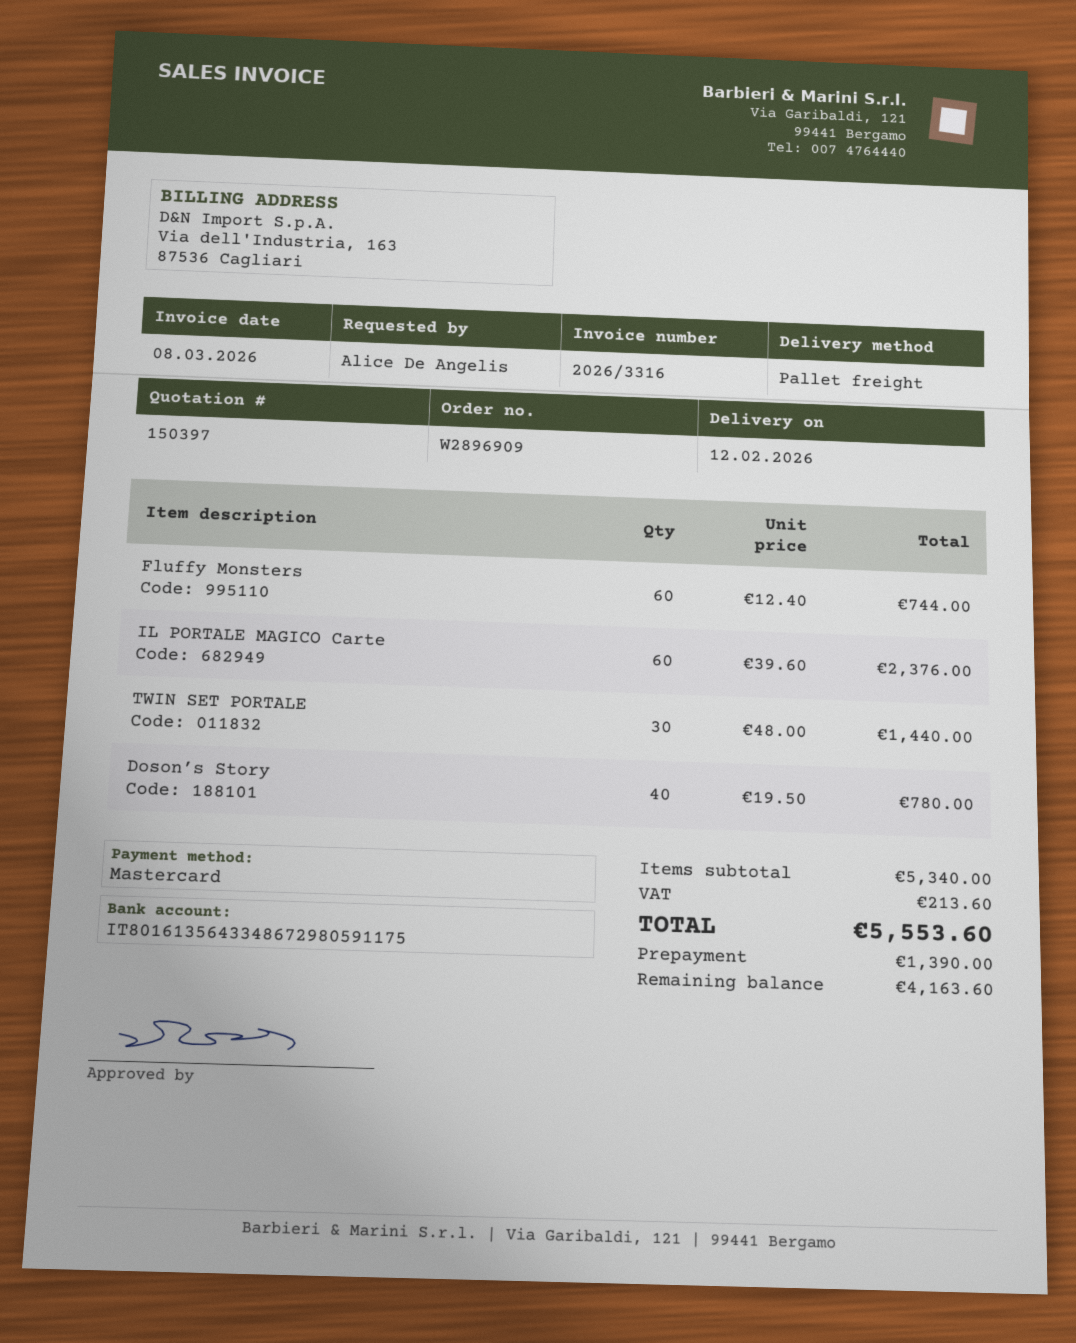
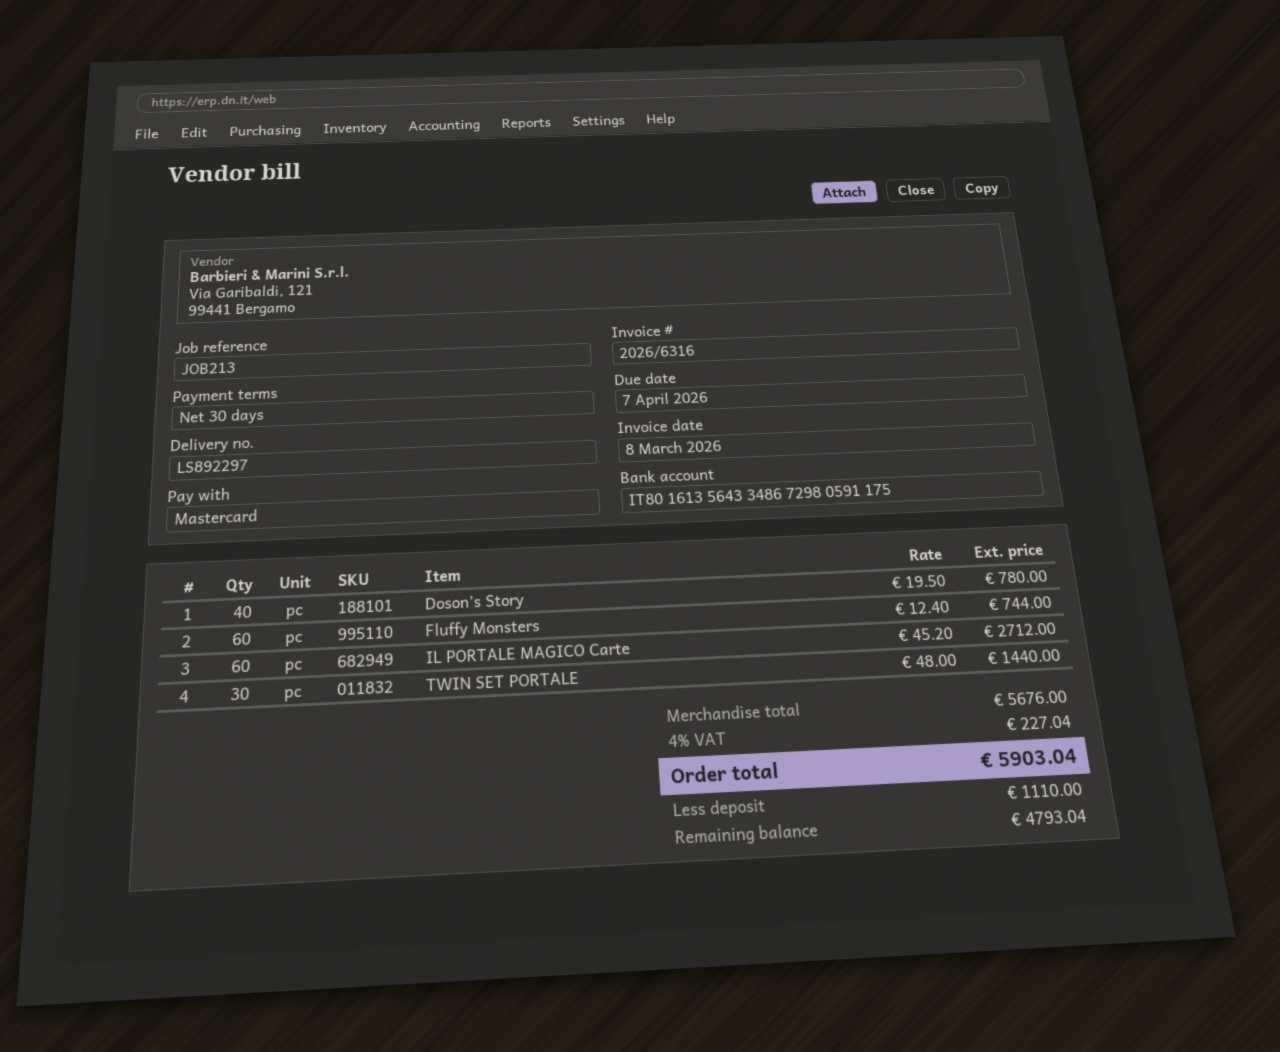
invoice number: 2026/3316 -> 2026/6316
IL PORTALE MAGICO Carte: 60 x 39.60 = 2376.00 -> 60 x 45.20 = 2712.00
subtotal: 5340.00 -> 5676.00
tax: 213.60 -> 227.04
total: 5553.60 -> 5903.04
deposit: 1390.00 -> 1110.00
balance: 4163.60 -> 4793.04

